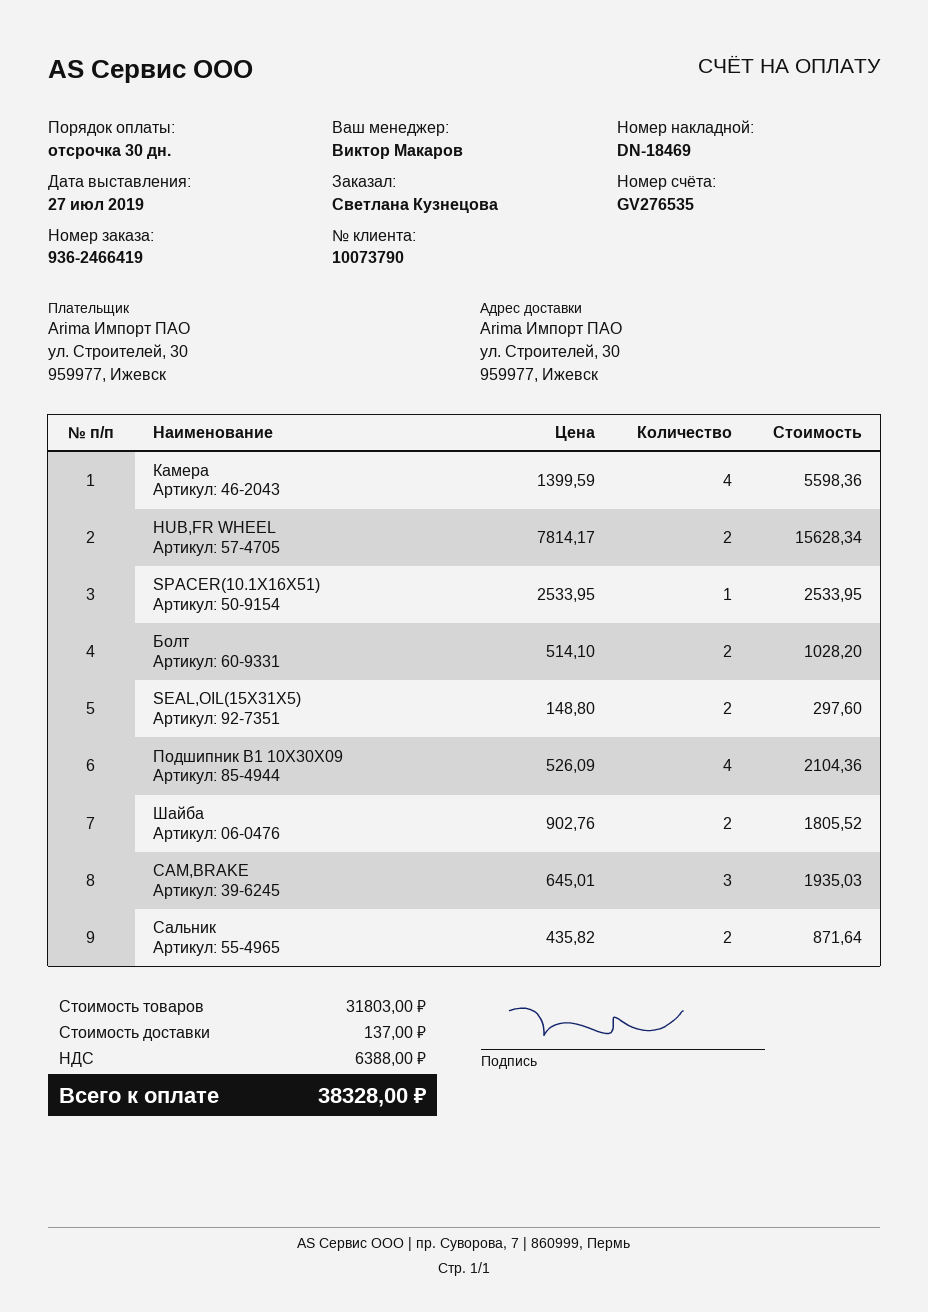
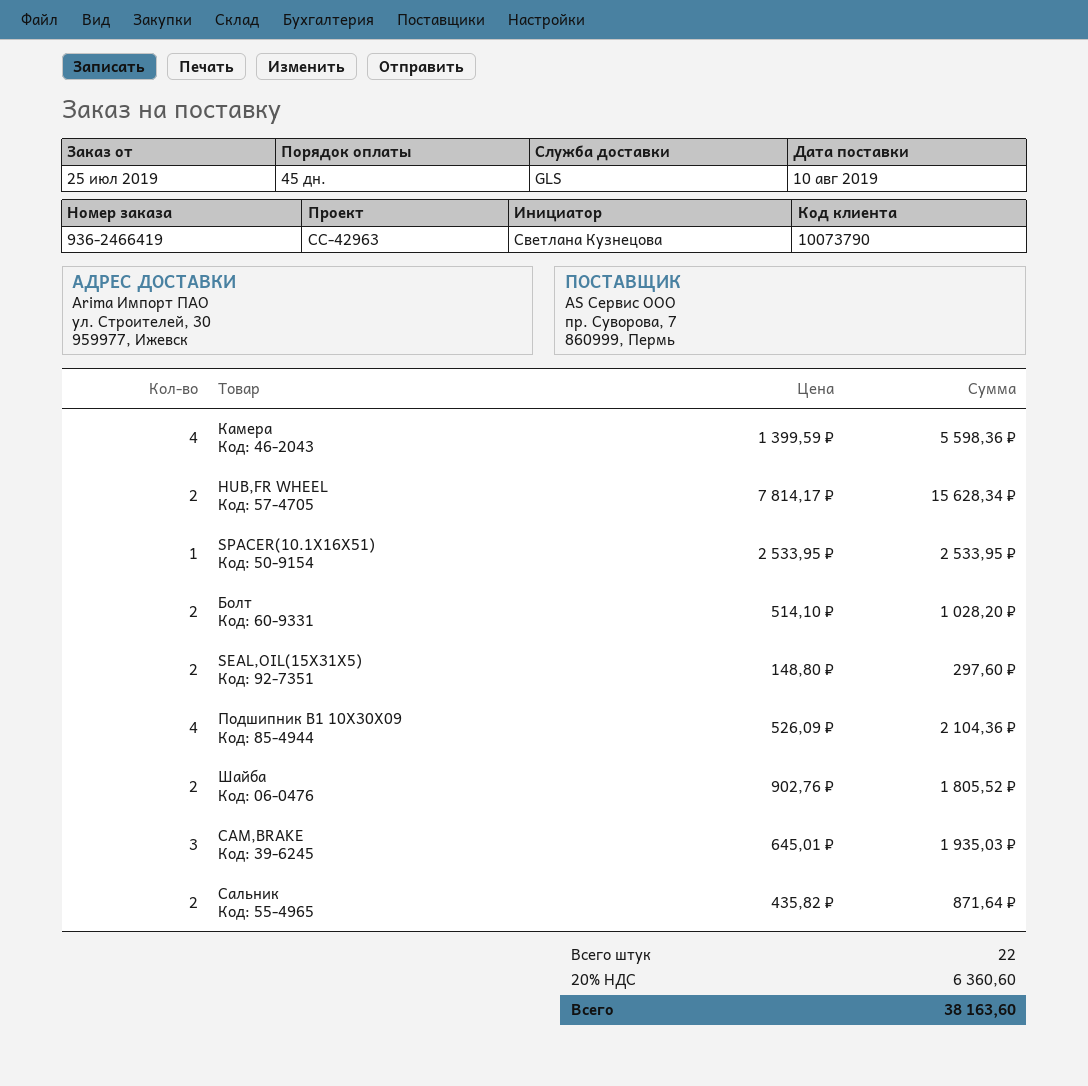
payment terms: 30 days -> 45 days
shipping: 137.00 -> none
tax: 6388.00 -> 6360.60
total: 38328.00 -> 38163.60

